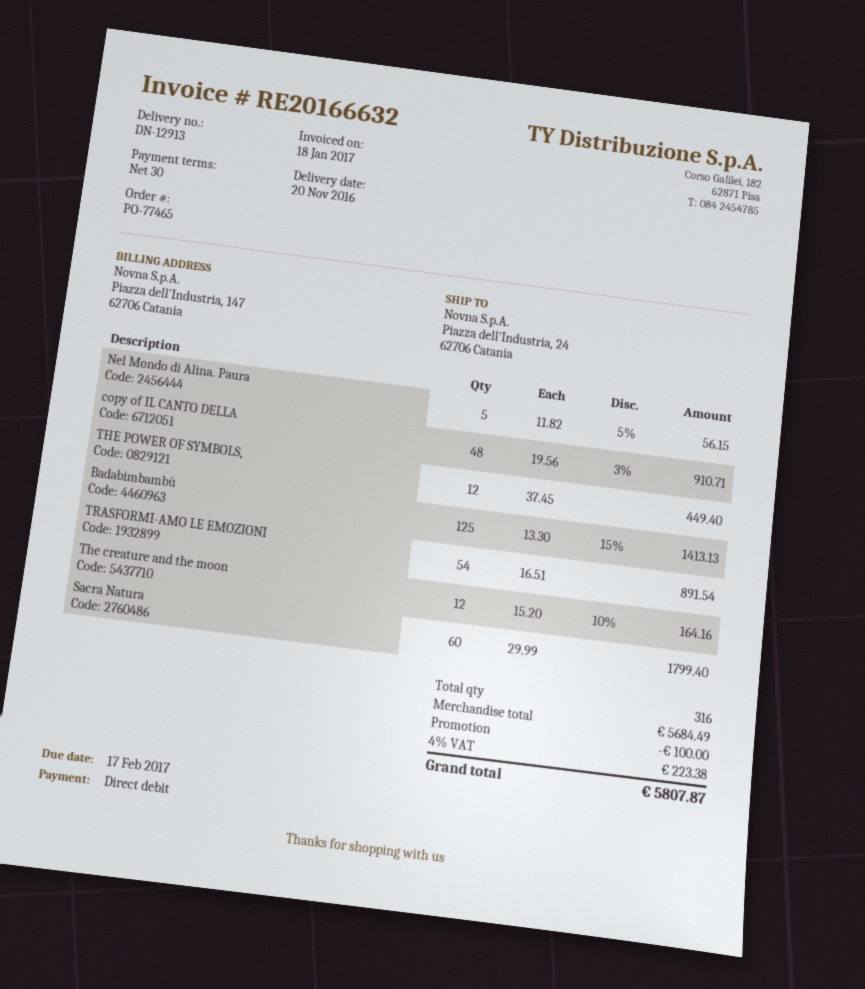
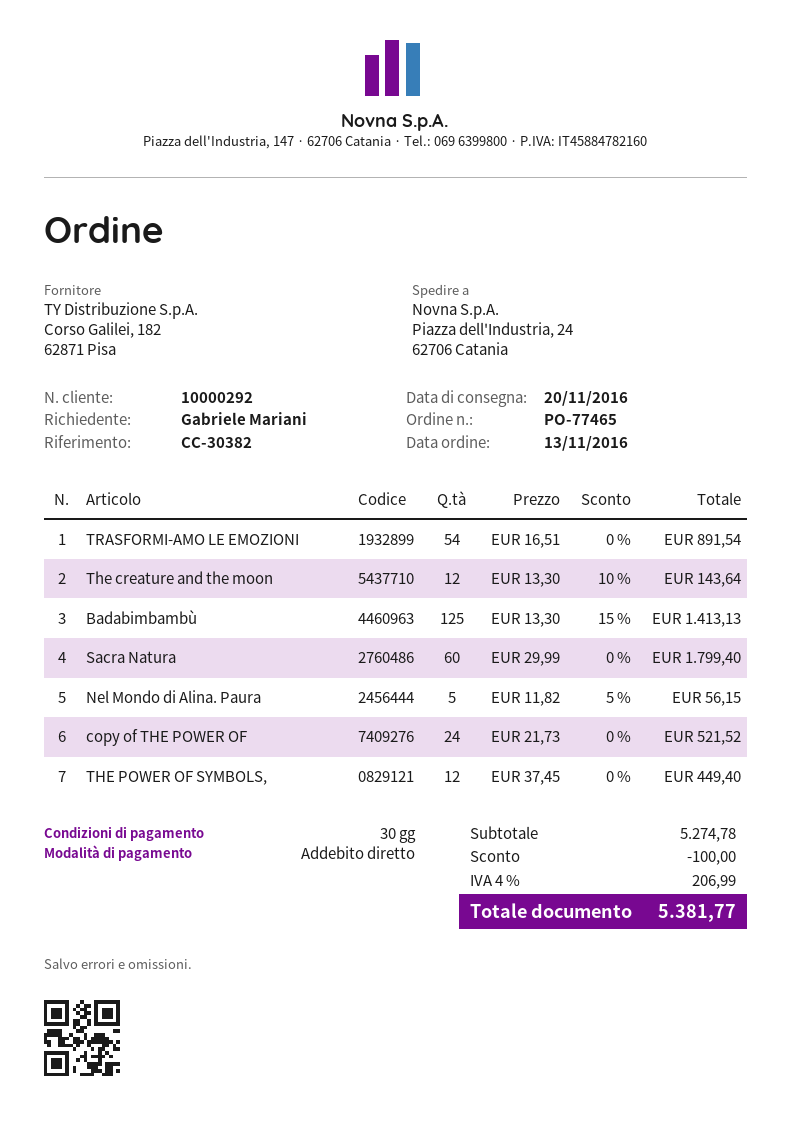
copy of IL CANTO DELLA: 48 x 19.56 - 3% = 910.71 -> none
The creature and the moon: 12 x 15.20 - 10% = 164.16 -> 12 x 13.30 - 10% = 143.64
copy of THE POWER OF: none -> 24 x 21.73 = 521.52
subtotal: 5684.49 -> 5274.78
tax: 4% = 223.38 -> 4% = 206.99
total: 5807.87 -> 5381.77

